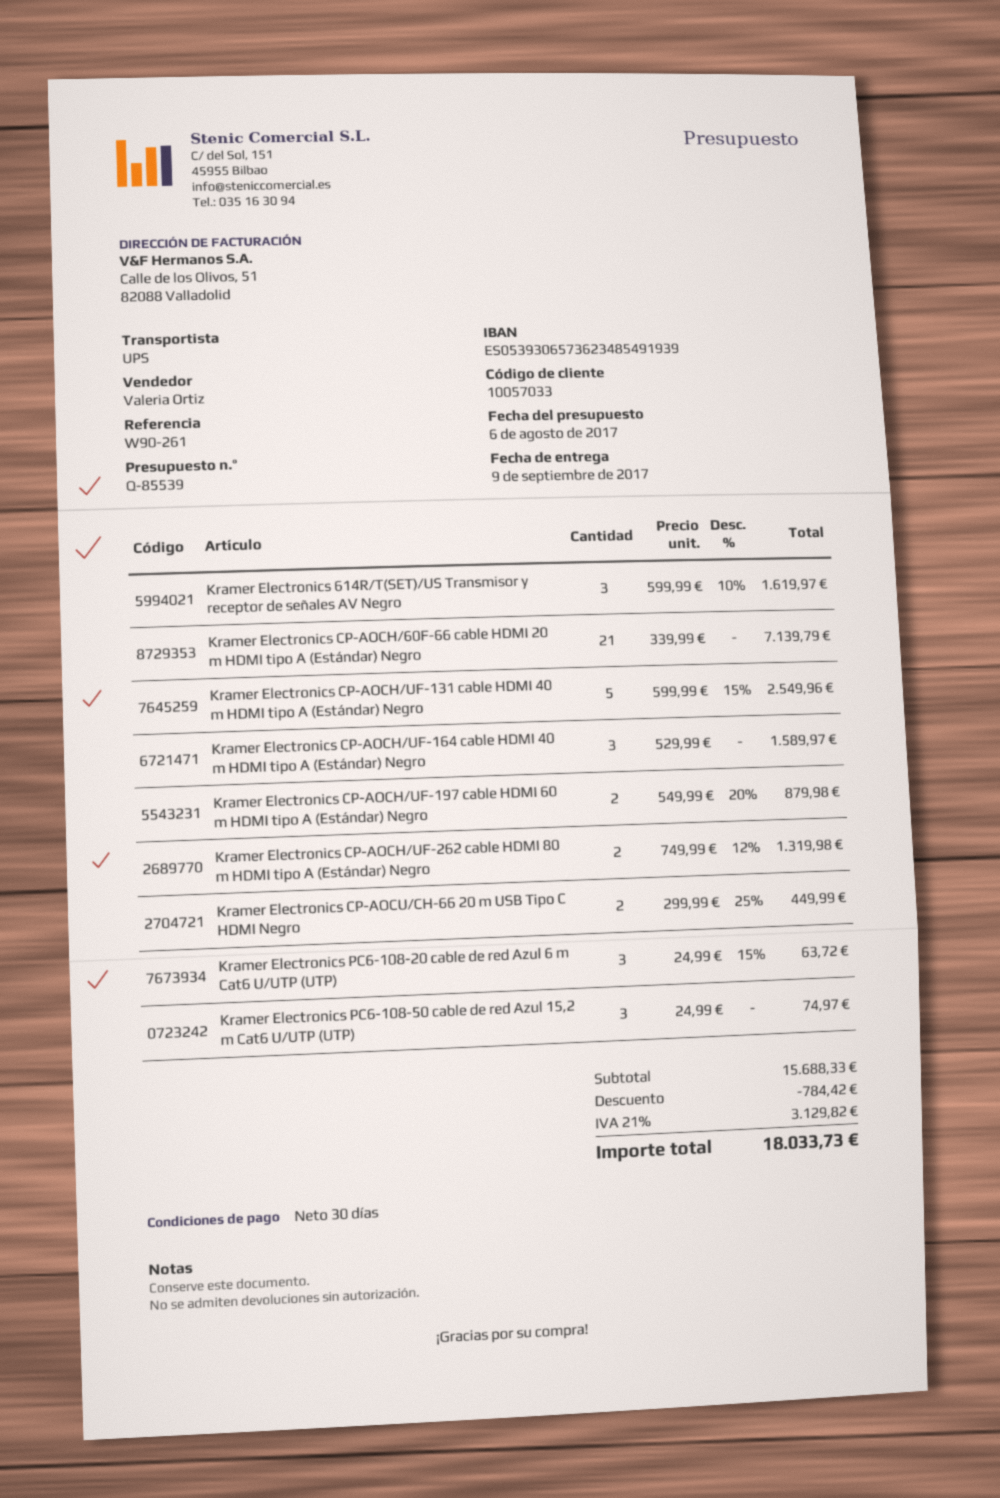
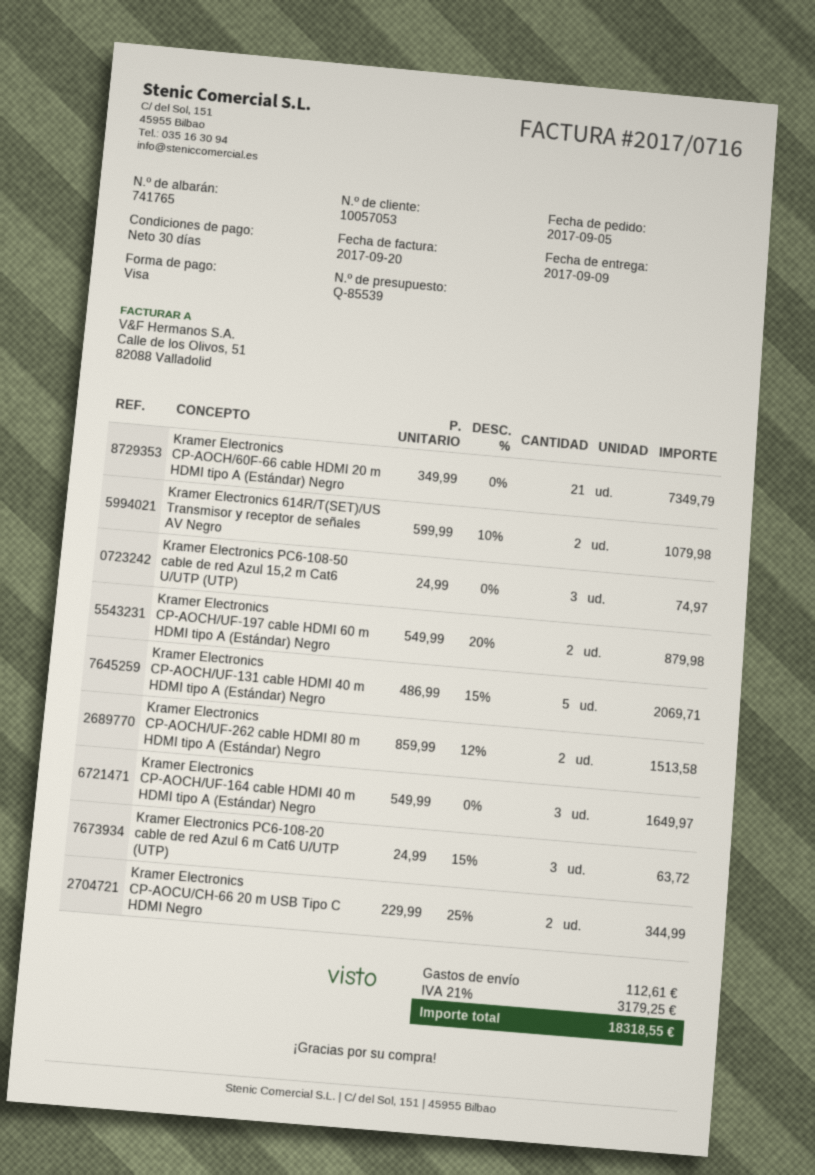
customer number: 10057033 -> 10057053
Kramer Electronics 614R/T(SET)/US Transmisor y receptor de señales AV Negro: 3 x 599.99 - 10% = 1619.97 -> 2 x 599.99 - 10% = 1079.98
Kramer Electronics CP-AOCH/60F-66 cable HDMI 20 m HDMI tipo A (Estándar) Negro: 21 x 339.99 = 7139.79 -> 21 x 349.99 = 7349.79
Kramer Electronics CP-AOCH/UF-131 cable HDMI 40 m HDMI tipo A (Estándar) Negro: 5 x 599.99 - 15% = 2549.96 -> 5 x 486.99 - 15% = 2069.71
Kramer Electronics CP-AOCH/UF-164 cable HDMI 40 m HDMI tipo A (Estándar) Negro: 3 x 529.99 = 1589.97 -> 3 x 549.99 = 1649.97
Kramer Electronics CP-AOCH/UF-262 cable HDMI 80 m HDMI tipo A (Estándar) Negro: 2 x 749.99 - 12% = 1319.98 -> 2 x 859.99 - 12% = 1513.58
Kramer Electronics CP-AOCU/CH-66 20 m USB Tipo C HDMI Negro: 2 x 299.99 - 25% = 449.99 -> 2 x 229.99 - 25% = 344.99
discount: 784.42 -> none
shipping: none -> 112.61
tax: 21% = 3129.82 -> 21% = 3179.25
total: 18033.73 -> 18318.55

